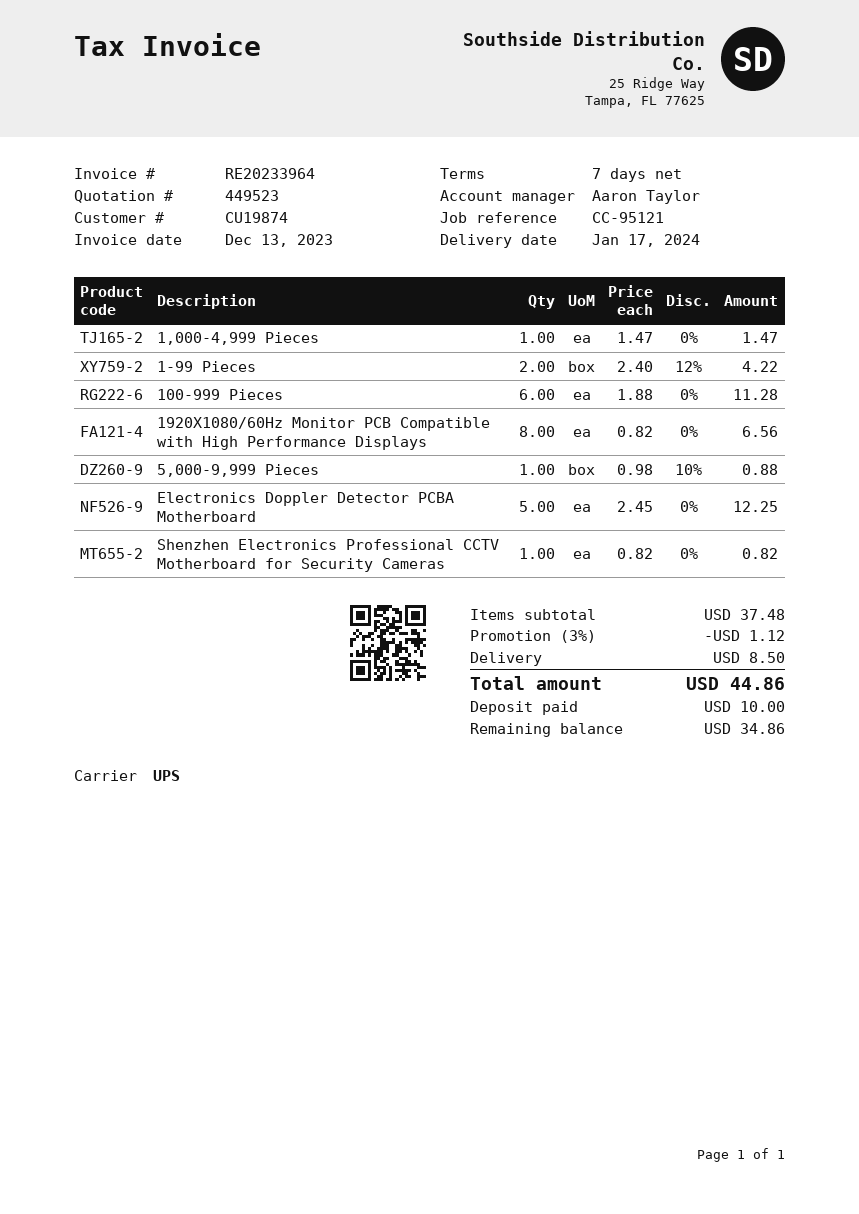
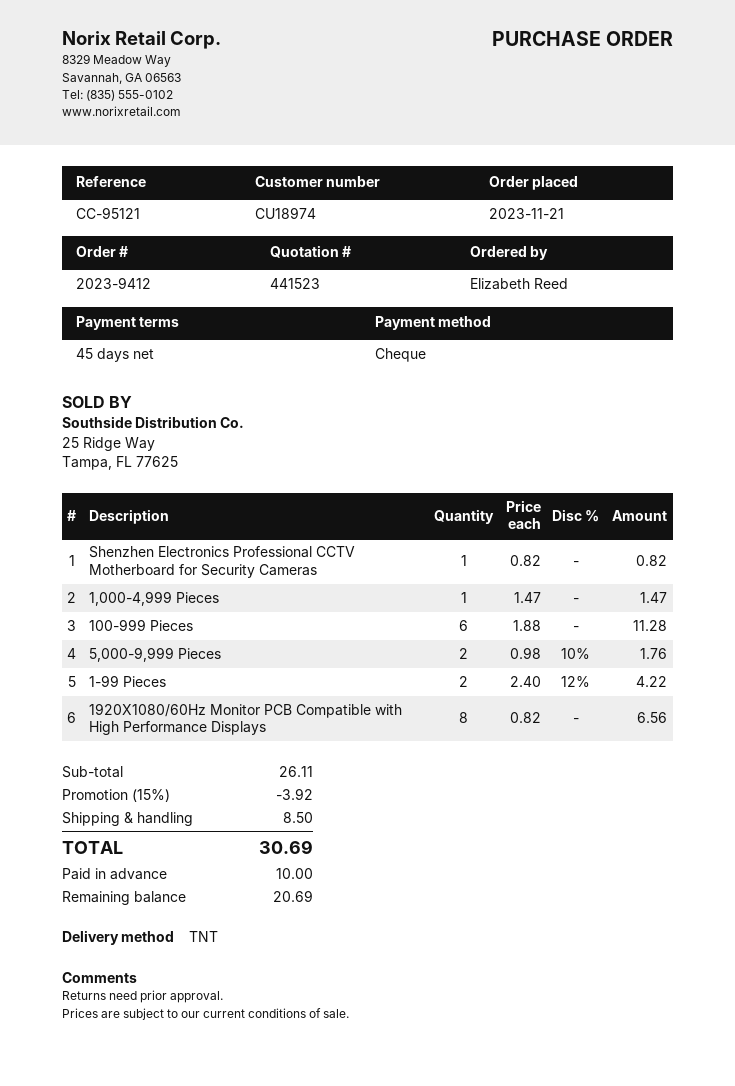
quote number: 449523 -> 441523
payment terms: 7 days -> 45 days
customer number: CU19874 -> CU18974
shipping method: UPS -> TNT
5,000-9,999 Pieces: 1 x 0.98 - 10% = 0.88 -> 2 x 0.98 - 10% = 1.76
Electronics Doppler Detector PCBA Motherboard: 5 x 2.45 = 12.25 -> none
subtotal: 37.48 -> 26.11
discount: 3% = 1.12 -> 15% = 3.92
total: 44.86 -> 30.69
balance: 34.86 -> 20.69

